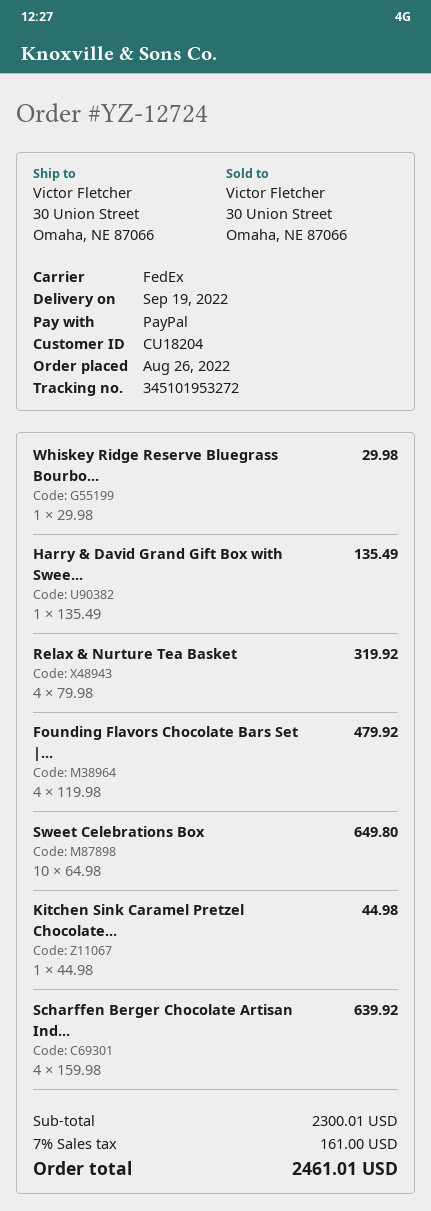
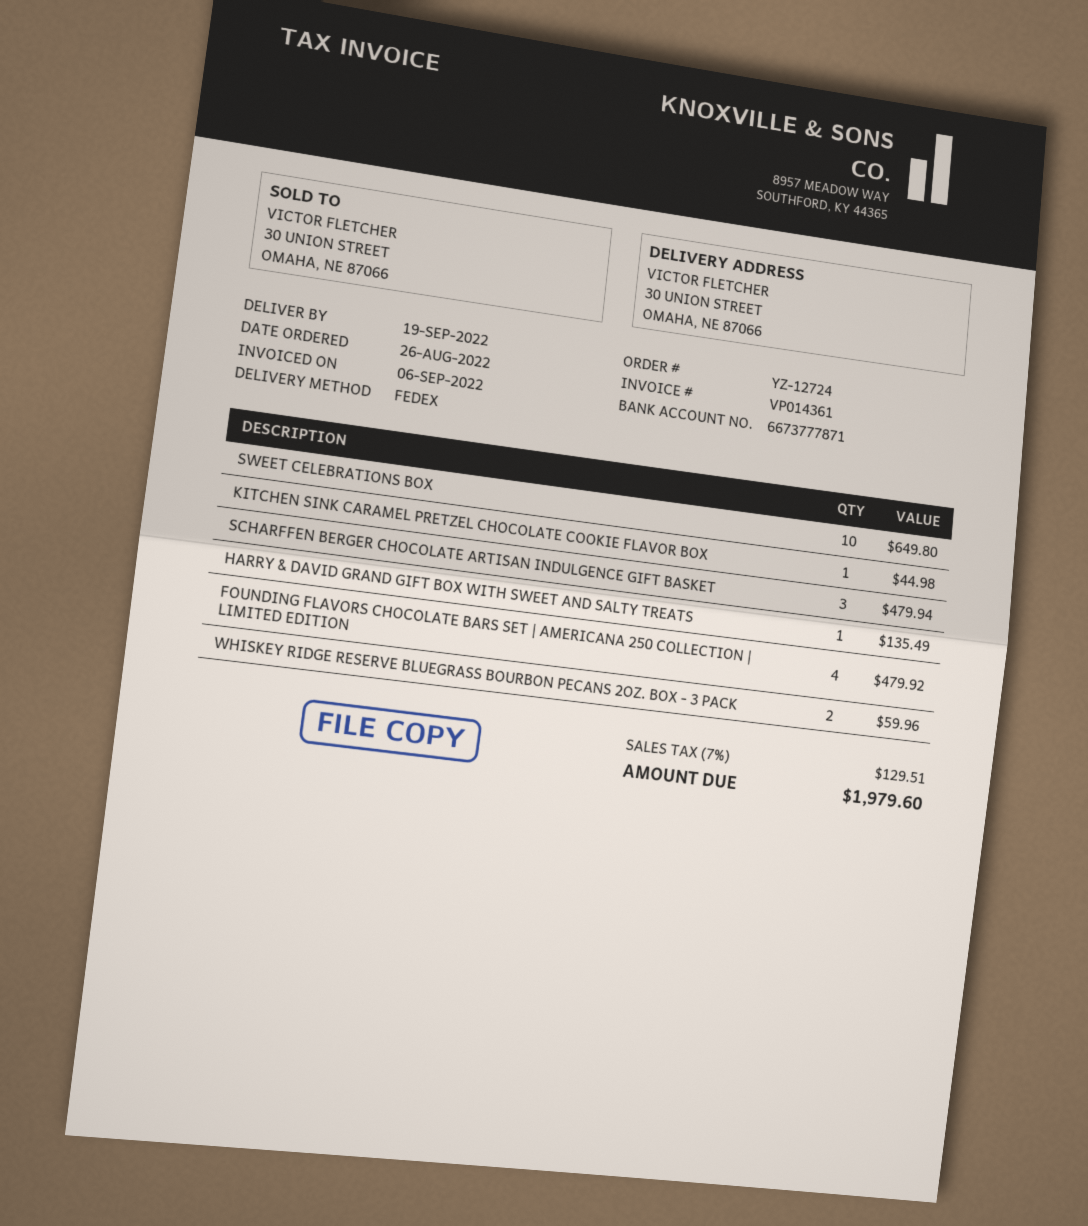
Whiskey Ridge Reserve Bluegrass Bourbo...: 1 for 29.98 -> 2 for 59.96
Relax & Nurture Tea Basket: 4 for 319.92 -> none
Scharffen Berger Chocolate Artisan Ind...: 4 for 639.92 -> 3 for 479.94
tax: 7% = 161.00 -> 7% = 129.51
total: 2461.01 -> 1979.60

